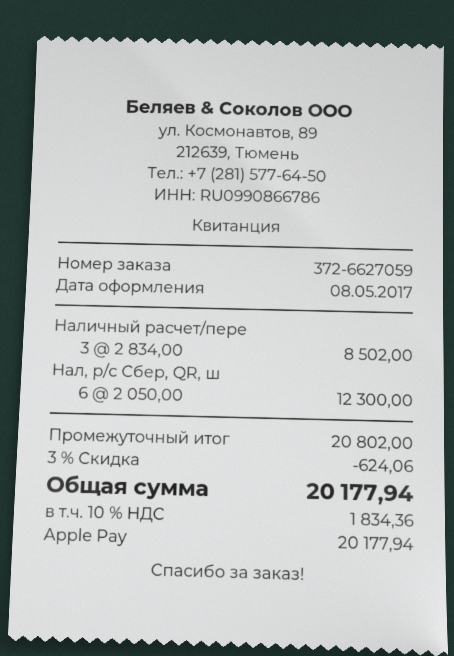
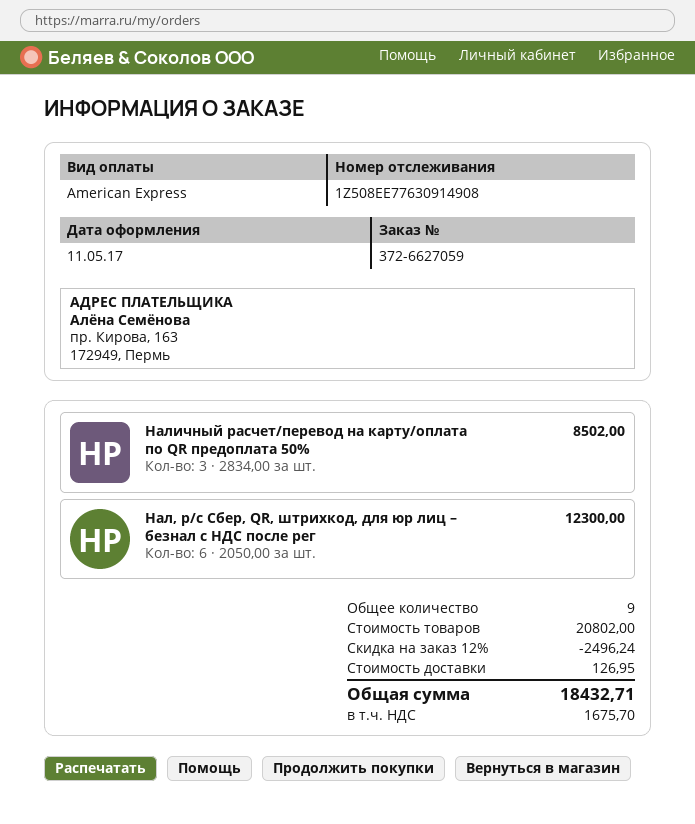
order date: 2017-05-08 -> 2017-05-11
payment method: Apple Pay -> American Express
discount: 3% = 624.06 -> 12% = 2496.24
shipping: none -> 126.95
tax: 1834.36 -> 1675.70
total: 20177.94 -> 18432.71

